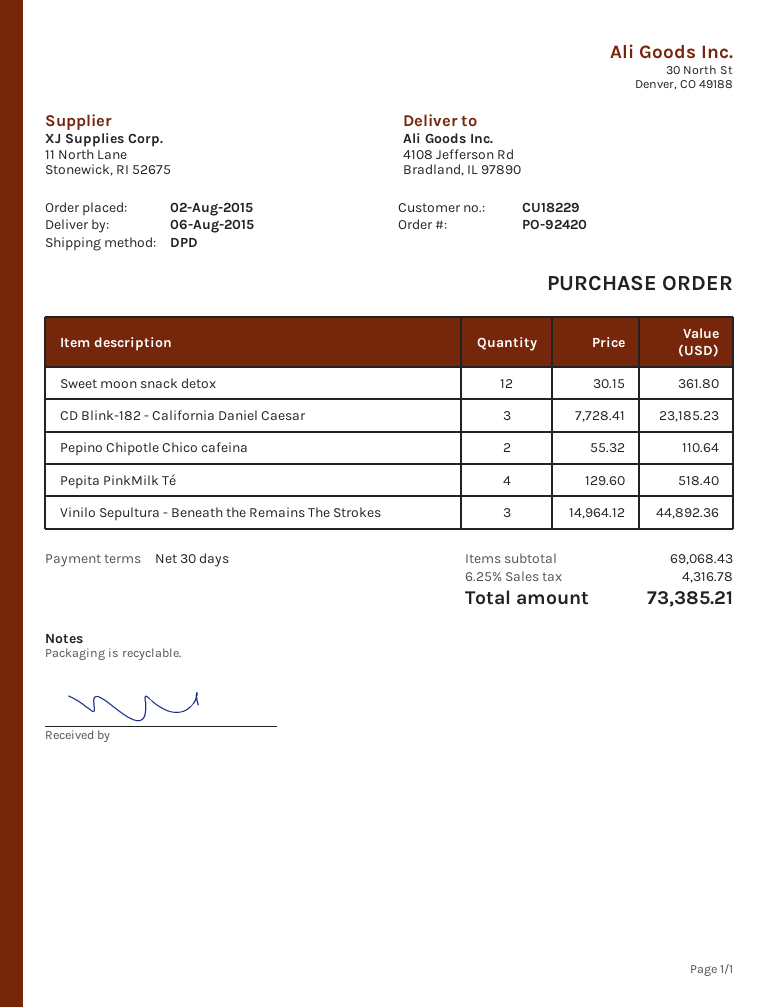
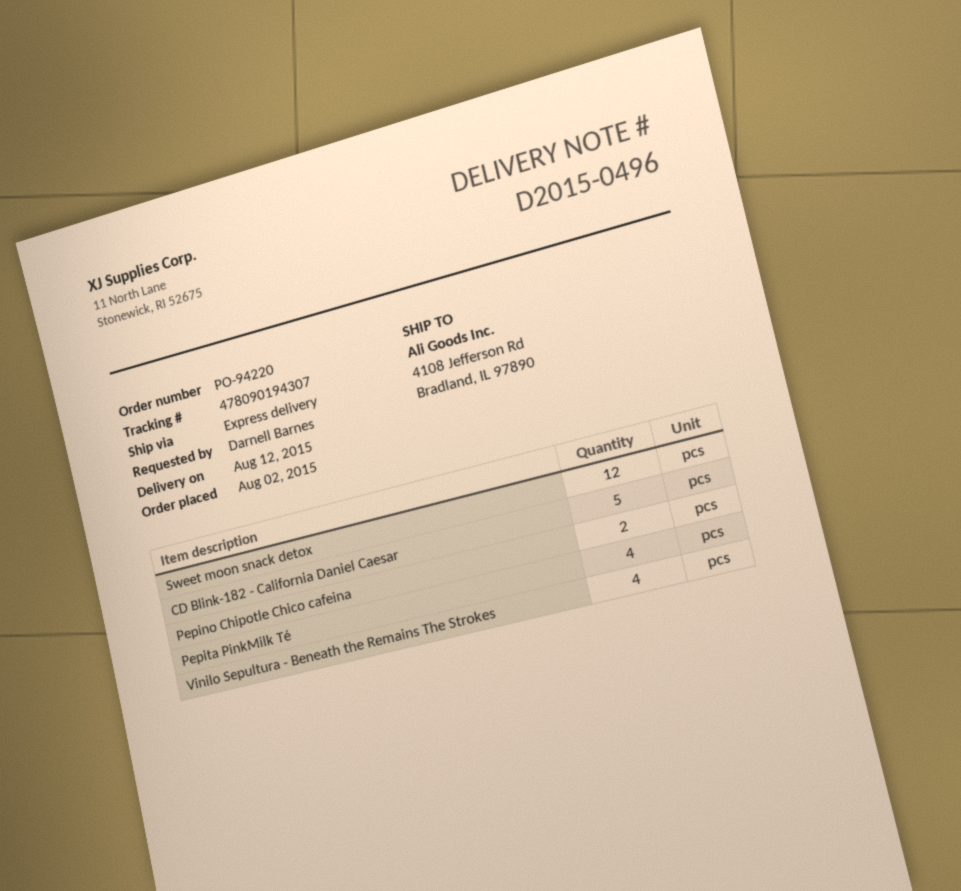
order number: PO-92420 -> PO-94220
delivery date: 2015-08-06 -> 2015-08-12
shipping method: DPD -> express
CD Blink-182 - California Daniel Caesar: 3 -> 5
Vinilo Sepultura - Beneath the Remains The Strokes: 3 -> 4

